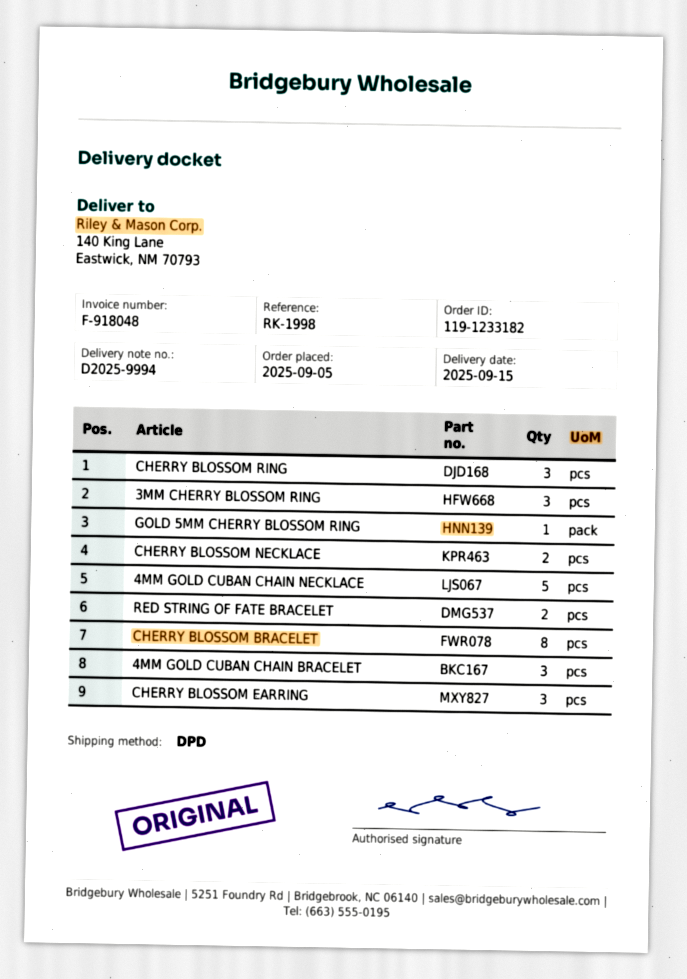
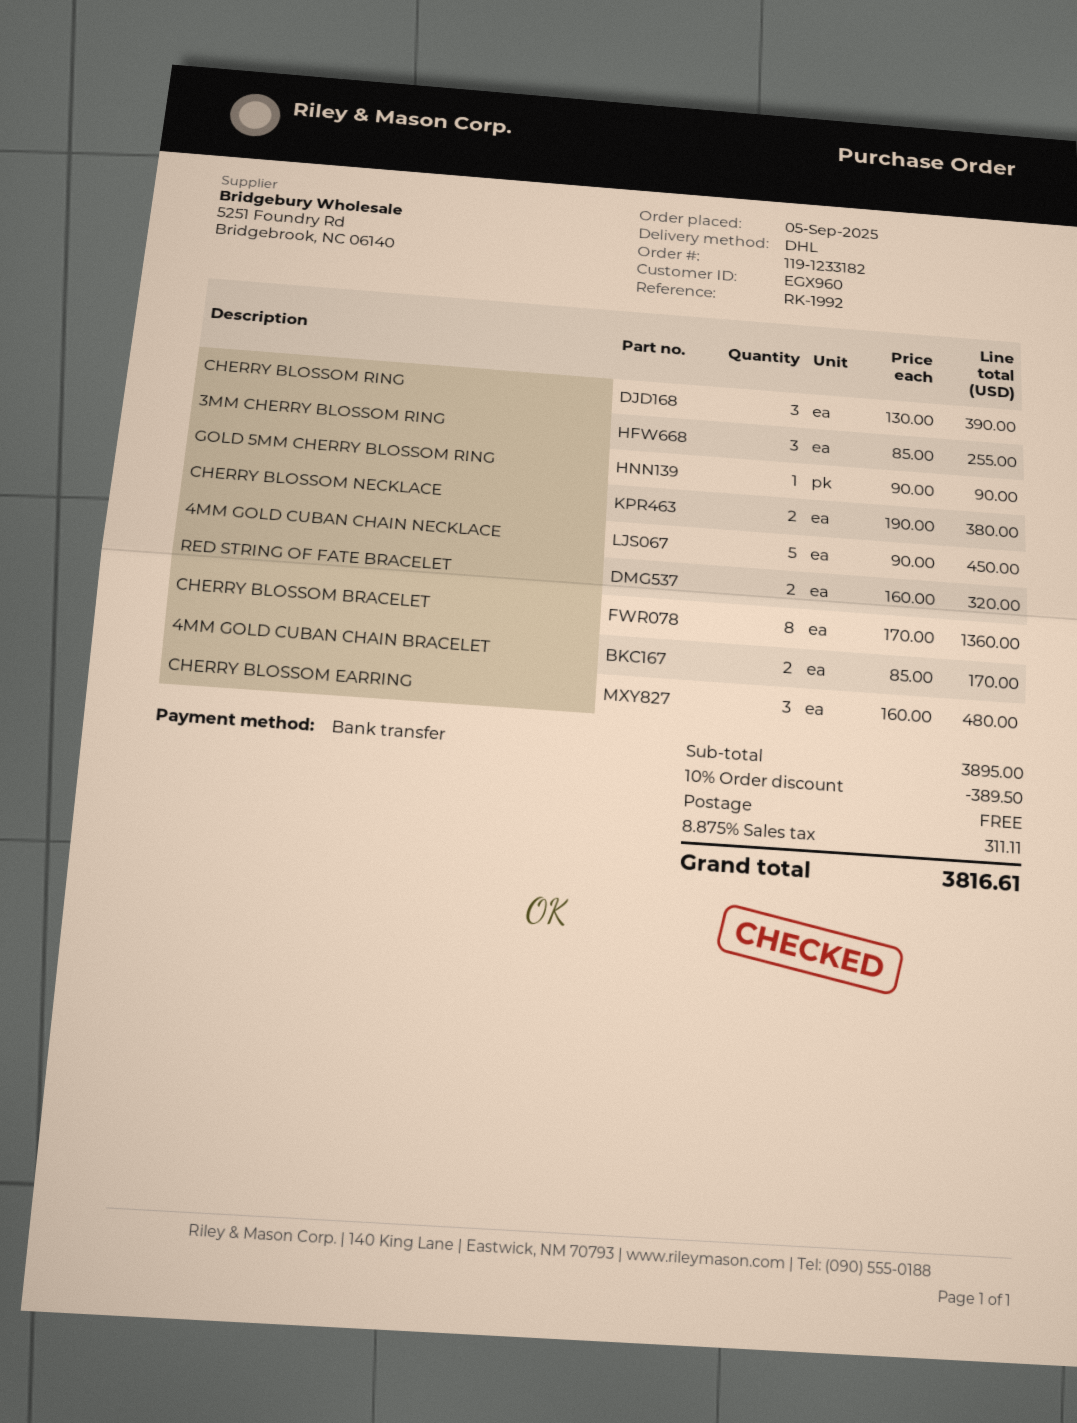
reference: RK-1998 -> RK-1992
shipping method: DPD -> DHL
4MM GOLD CUBAN CHAIN BRACELET: 3 -> 2

